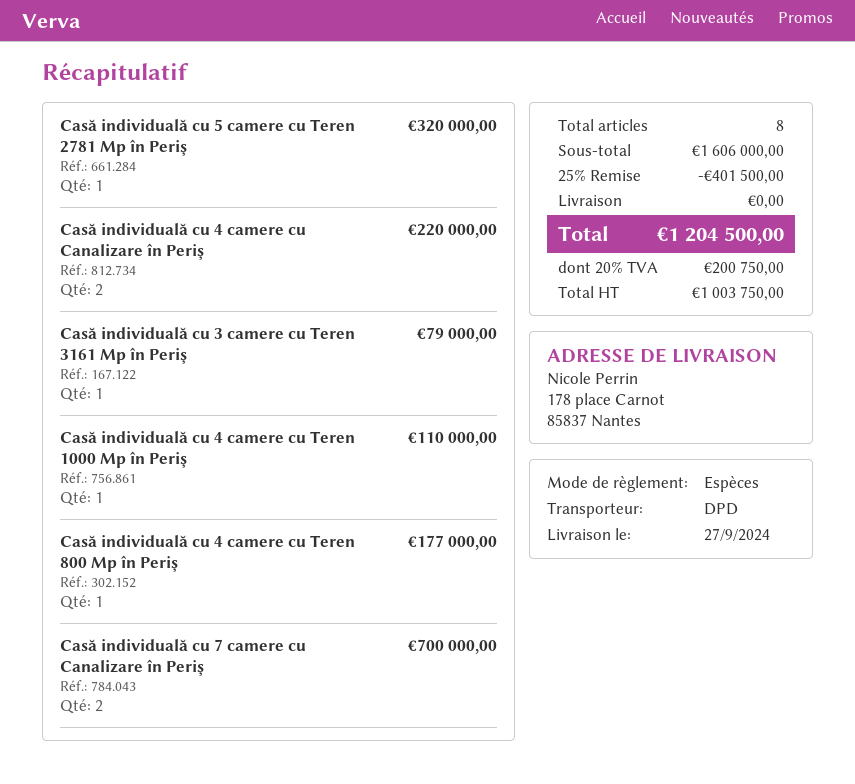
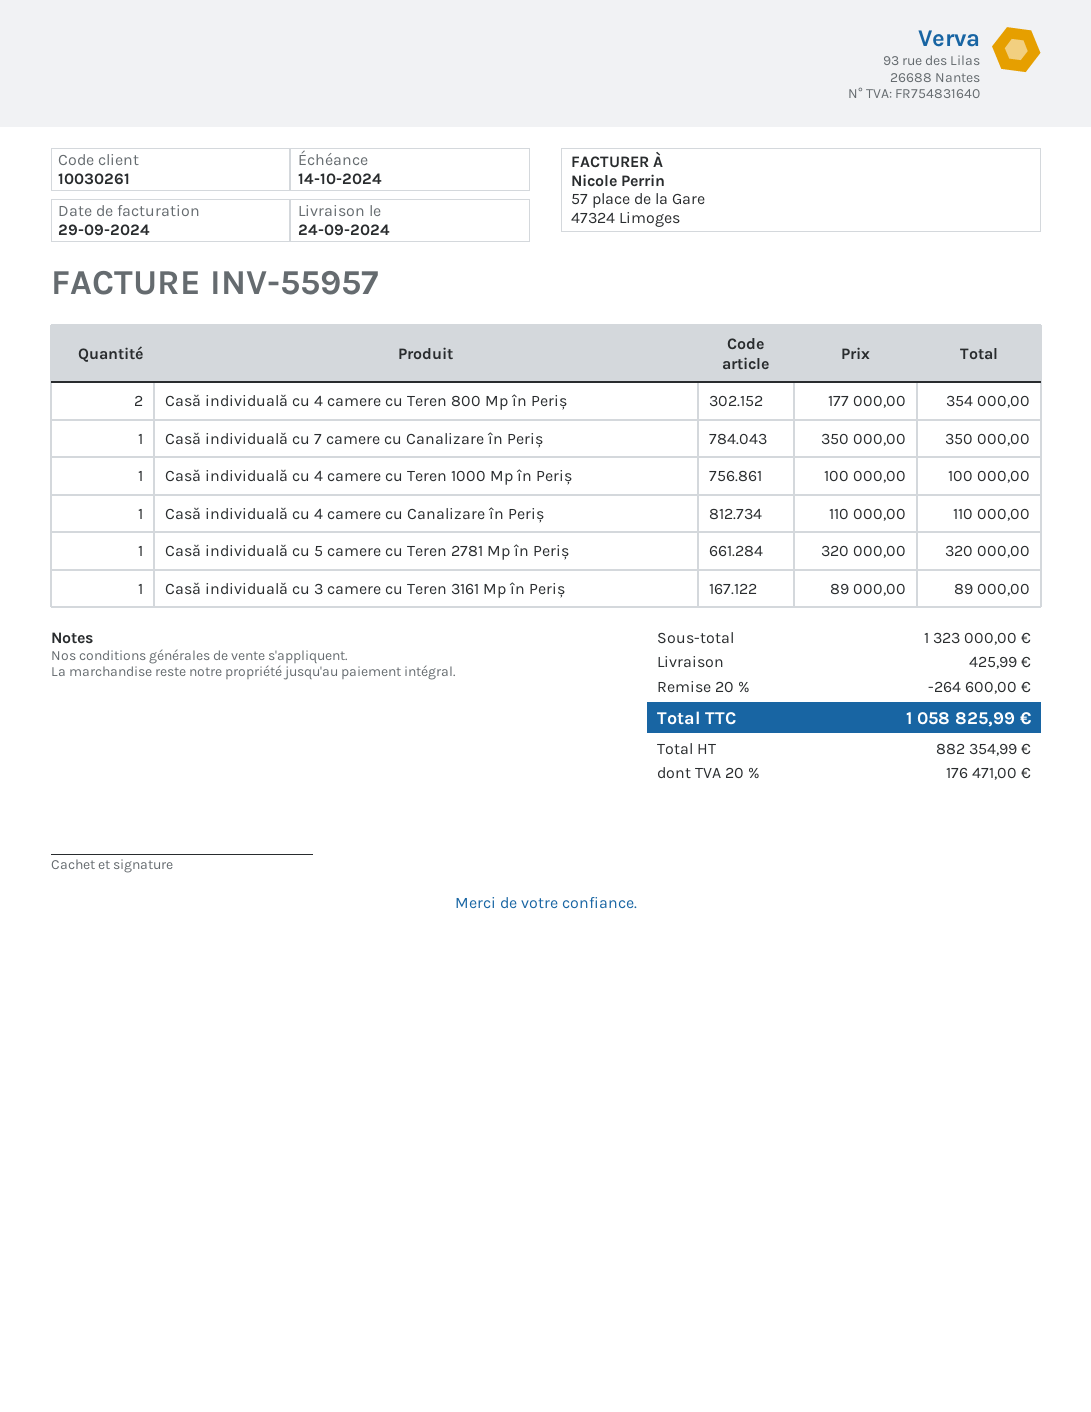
delivery date: 2024-09-27 -> 2024-09-24
Casă individuală cu 4 camere cu Canalizare în Periș: 2 for 220000.00 -> 1 for 110000.00
Casă individuală cu 3 camere cu Teren 3161 Mp în Periș: 1 for 79000.00 -> 1 for 89000.00
Casă individuală cu 4 camere cu Teren 1000 Mp în Periș: 1 for 110000.00 -> 1 for 100000.00
Casă individuală cu 4 camere cu Teren 800 Mp în Periș: 1 for 177000.00 -> 2 for 354000.00
Casă individuală cu 7 camere cu Canalizare în Periș: 2 for 700000.00 -> 1 for 350000.00
subtotal: 1606000.00 -> 1323000.00
discount: 25% = 401500.00 -> 20% = 264600.00
shipping: 0.00 -> 425.99
net: 1003750.00 -> 882354.99
tax: 20% = 200750.00 -> 20% = 176471.00
total: 1204500.00 -> 1058825.99

